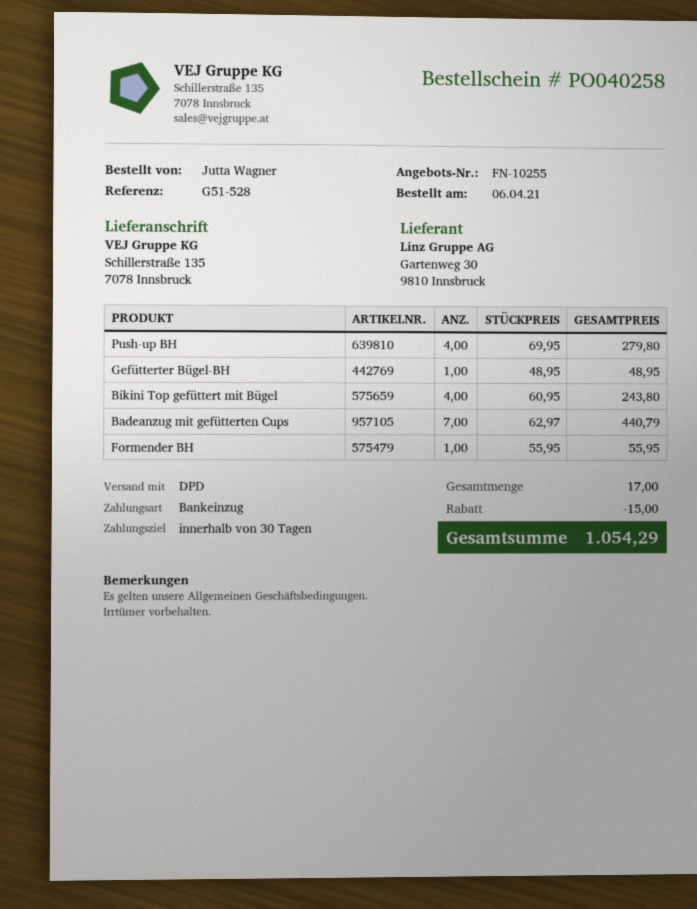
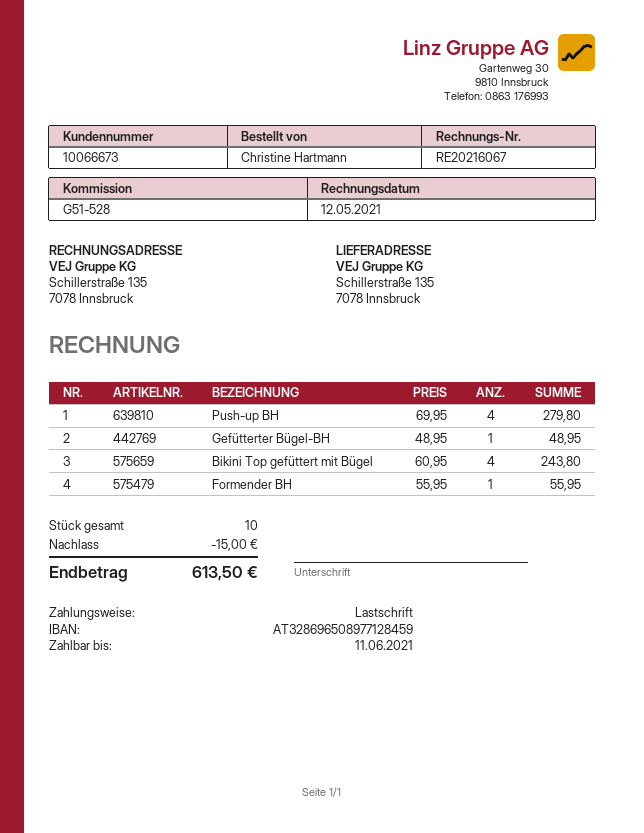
ordered by: Jutta Wagner -> Christine Hartmann
Badeanzug mit gefütterten Cups: 7 x 62.97 = 440.79 -> none
total quantity: 17 -> 10
total: 1054.29 -> 613.50

